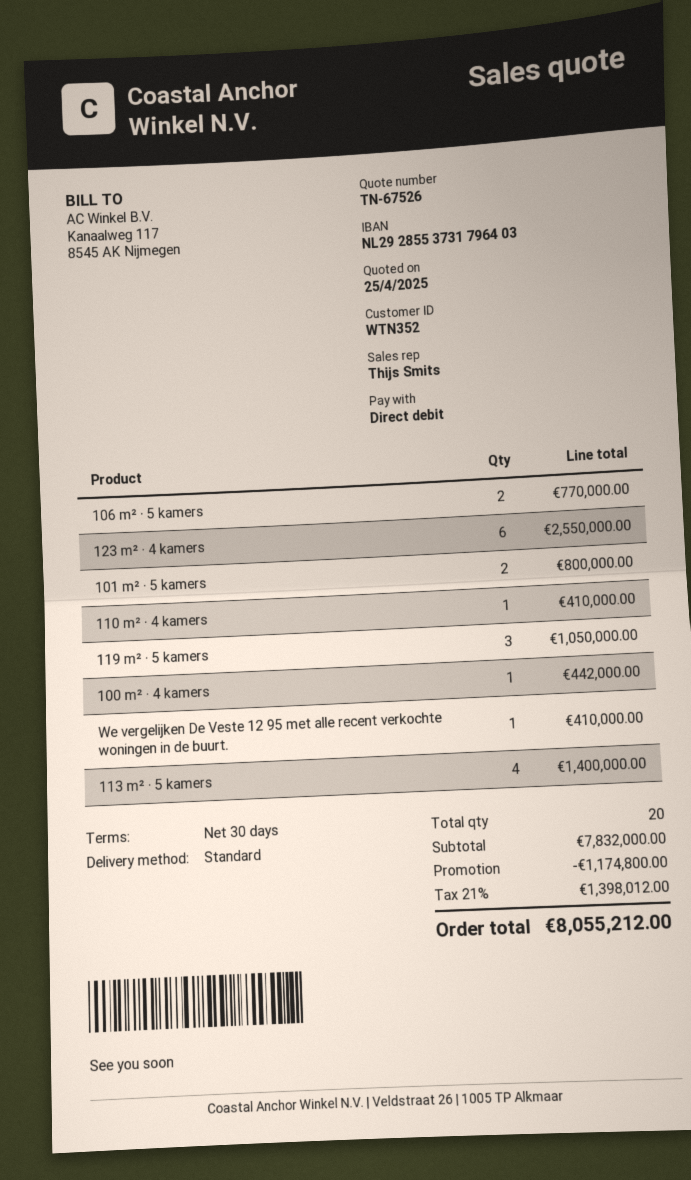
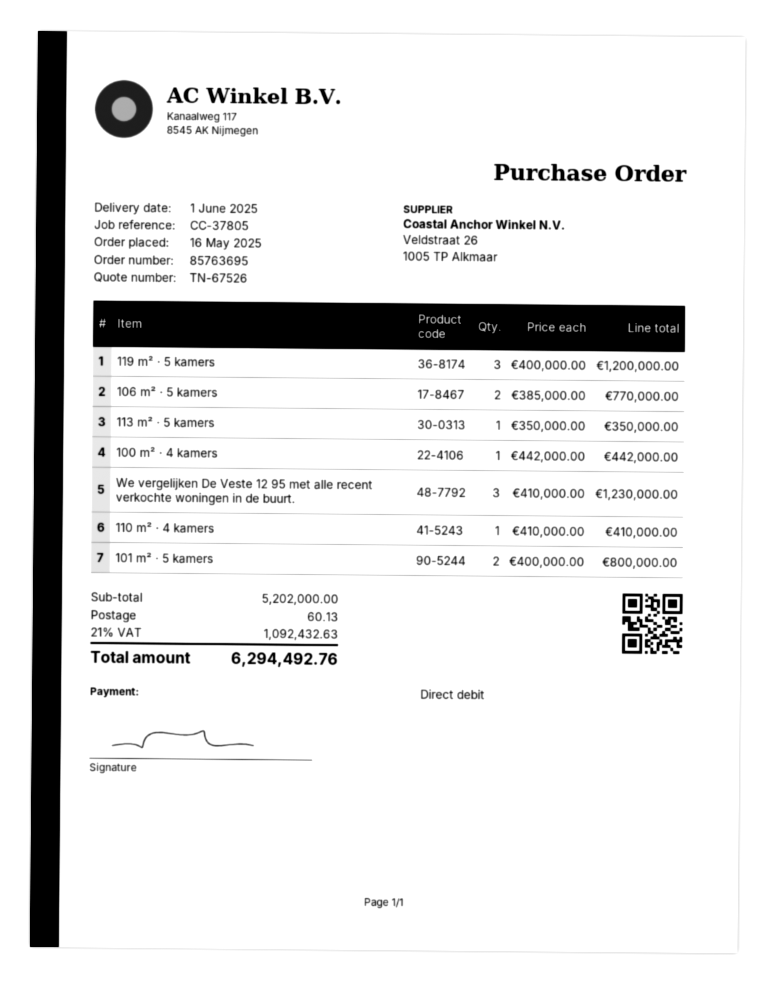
123 m² · 4 kamers: 6 for 2550000.00 -> none
119 m² · 5 kamers: 3 for 1050000.00 -> 3 for 1200000.00
We vergelijken De Veste 12 95 met alle recent verkochte woningen in de buurt.: 1 for 410000.00 -> 3 for 1230000.00
113 m² · 5 kamers: 4 for 1400000.00 -> 1 for 350000.00
subtotal: 7832000.00 -> 5202000.00
discount: 1174800.00 -> none
shipping: none -> 60.13
tax: 21% = 1398012.00 -> 21% = 1092432.63
total: 8055212.00 -> 6294492.76

